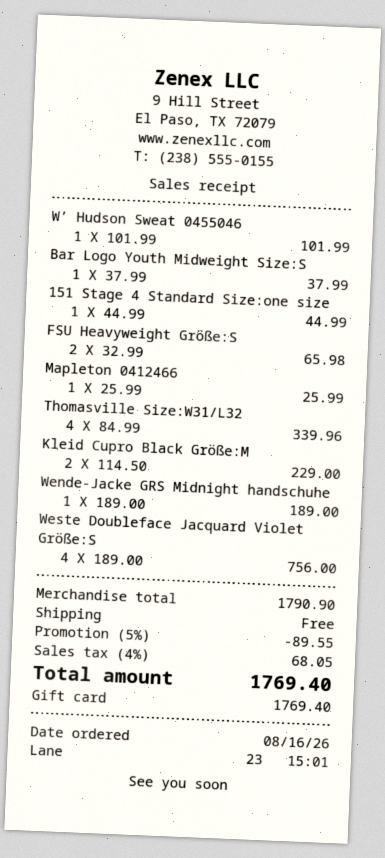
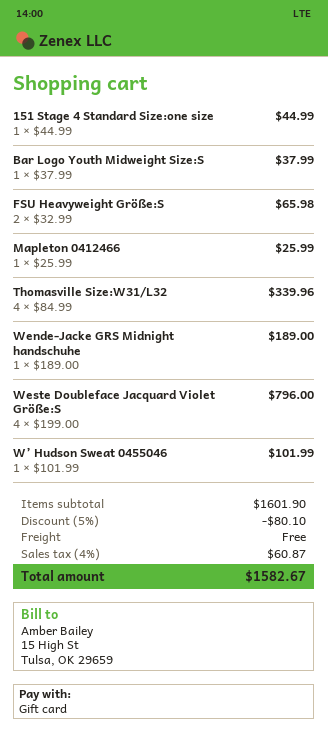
Kleid Cupro Black Größe:M: 2 x 114.50 = 229.00 -> none
Weste Doubleface Jacquard Violet Größe:S: 4 x 189.00 = 756.00 -> 4 x 199.00 = 796.00
subtotal: 1790.90 -> 1601.90
discount: 5% = 89.55 -> 5% = 80.10
tax: 4% = 68.05 -> 4% = 60.87
total: 1769.40 -> 1582.67

